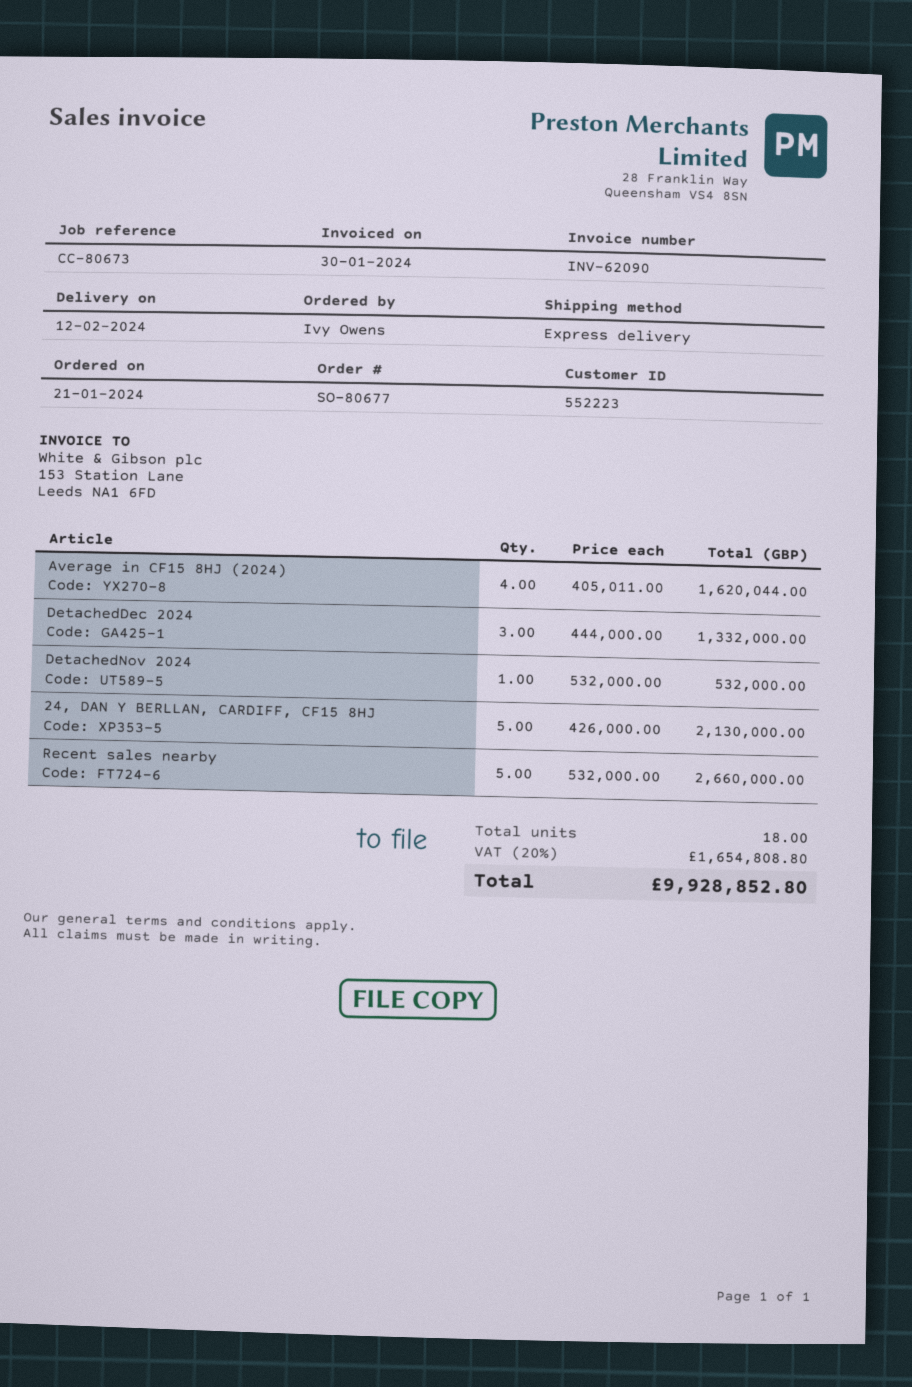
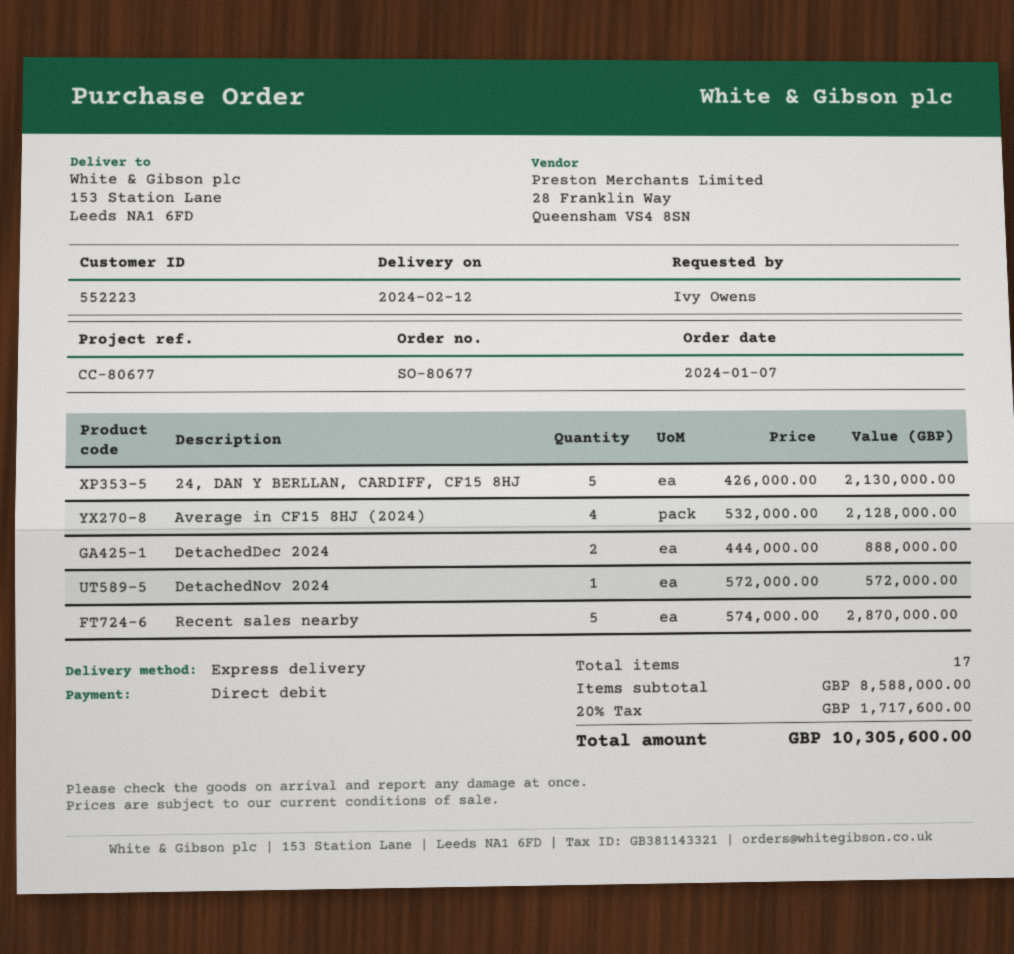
order date: 2024-01-21 -> 2024-01-07
reference: CC-80673 -> CC-80677
Average in CF15 8HJ (2024): 4 x 405011.00 = 1620044.00 -> 4 x 532000.00 = 2128000.00
DetachedDec 2024: 3 x 444000.00 = 1332000.00 -> 2 x 444000.00 = 888000.00
DetachedNov 2024: 1 x 532000.00 = 532000.00 -> 1 x 572000.00 = 572000.00
Recent sales nearby: 5 x 532000.00 = 2660000.00 -> 5 x 574000.00 = 2870000.00
total quantity: 18 -> 17
tax: 20% = 1654808.80 -> 20% = 1717600.00
total: 9928852.80 -> 10305600.00

